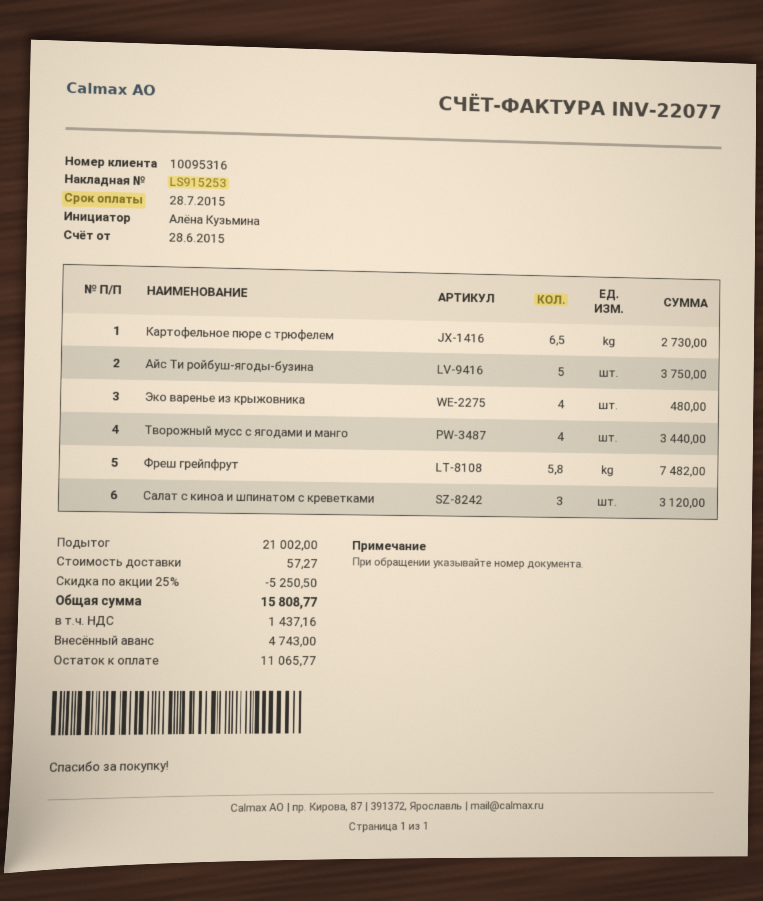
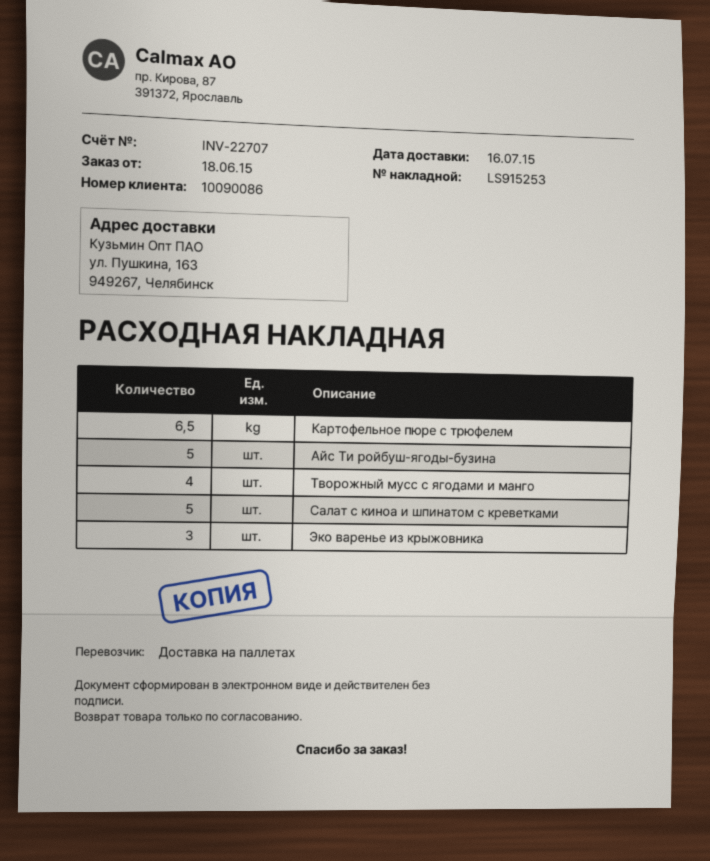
invoice number: INV-22077 -> INV-22707
customer number: 10095316 -> 10090086
Эко варенье из крыжовника: 4 -> 3
Фреш грейпфрут: 5.8 -> none
Салат с киноа и шпинатом с креветками: 3 -> 5

